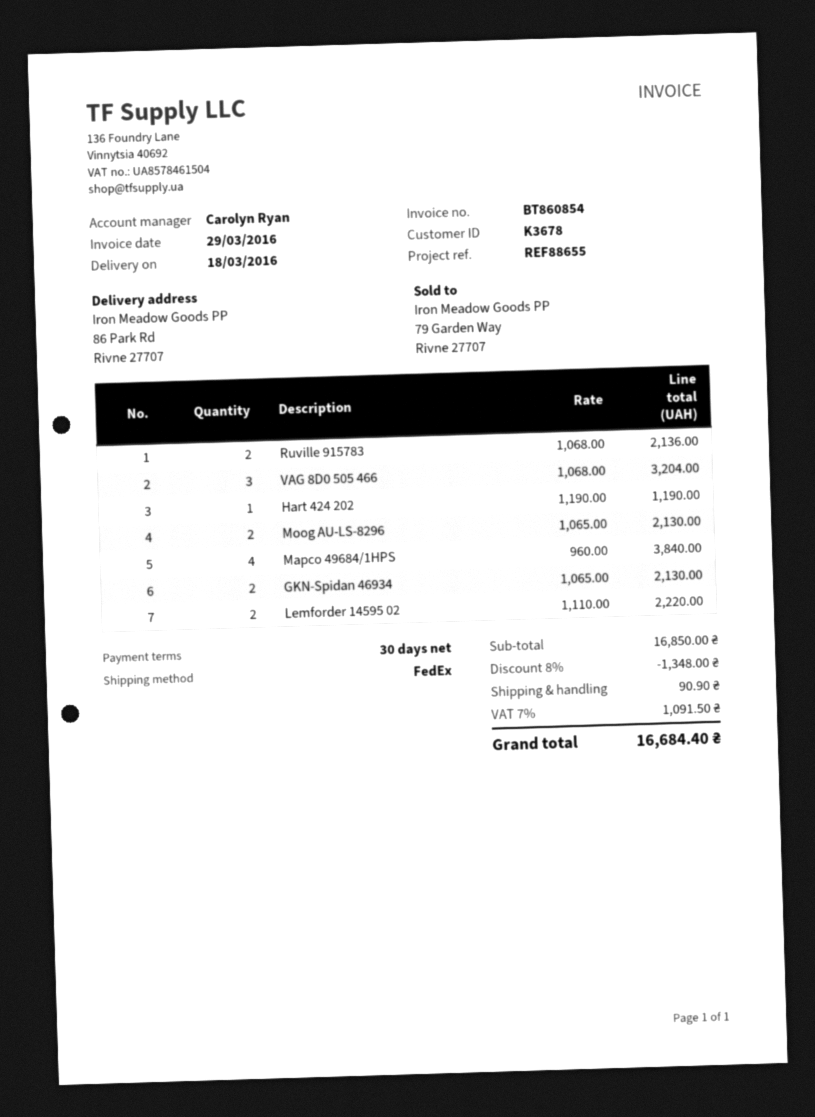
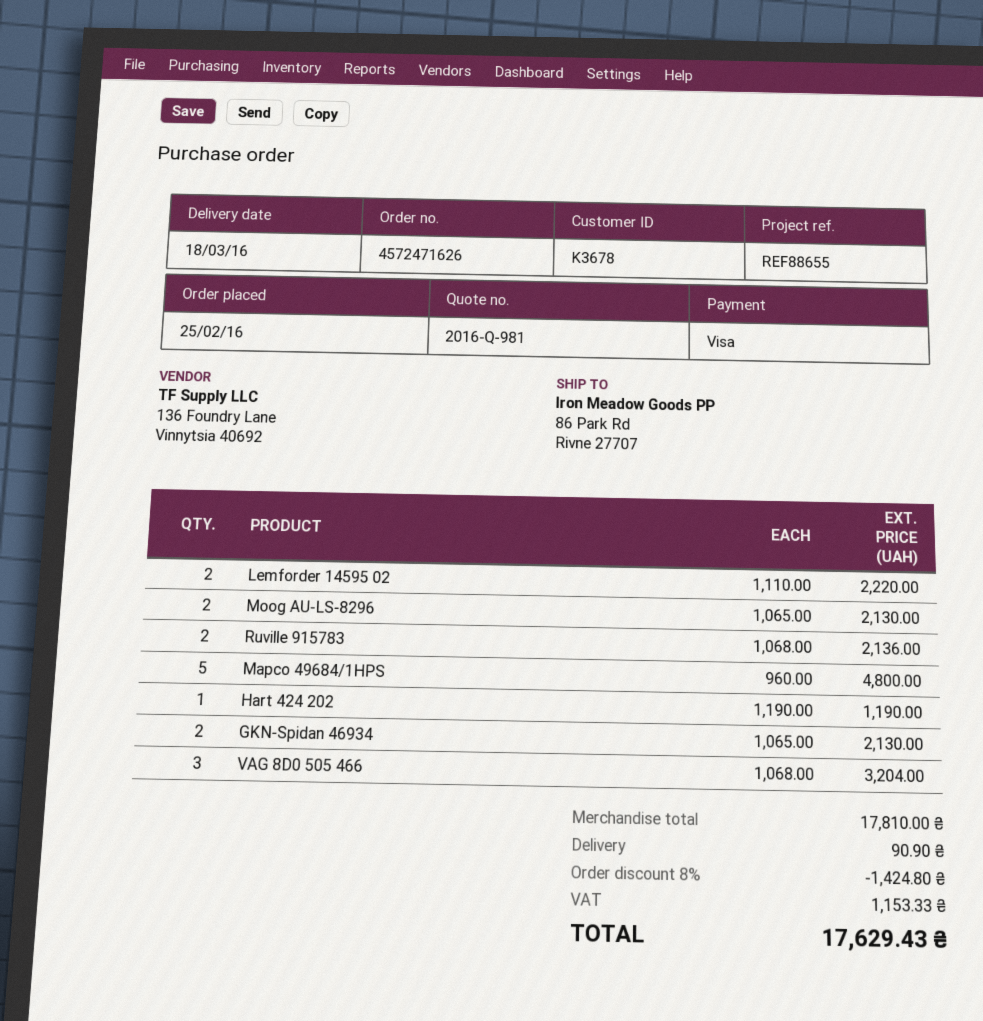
Mapco 49684/1HPS: 4 x 960.00 = 3840.00 -> 5 x 960.00 = 4800.00
subtotal: 16850.00 -> 17810.00
discount: 8% = 1348.00 -> 8% = 1424.80
tax: 1091.50 -> 1153.33
total: 16684.40 -> 17629.43

